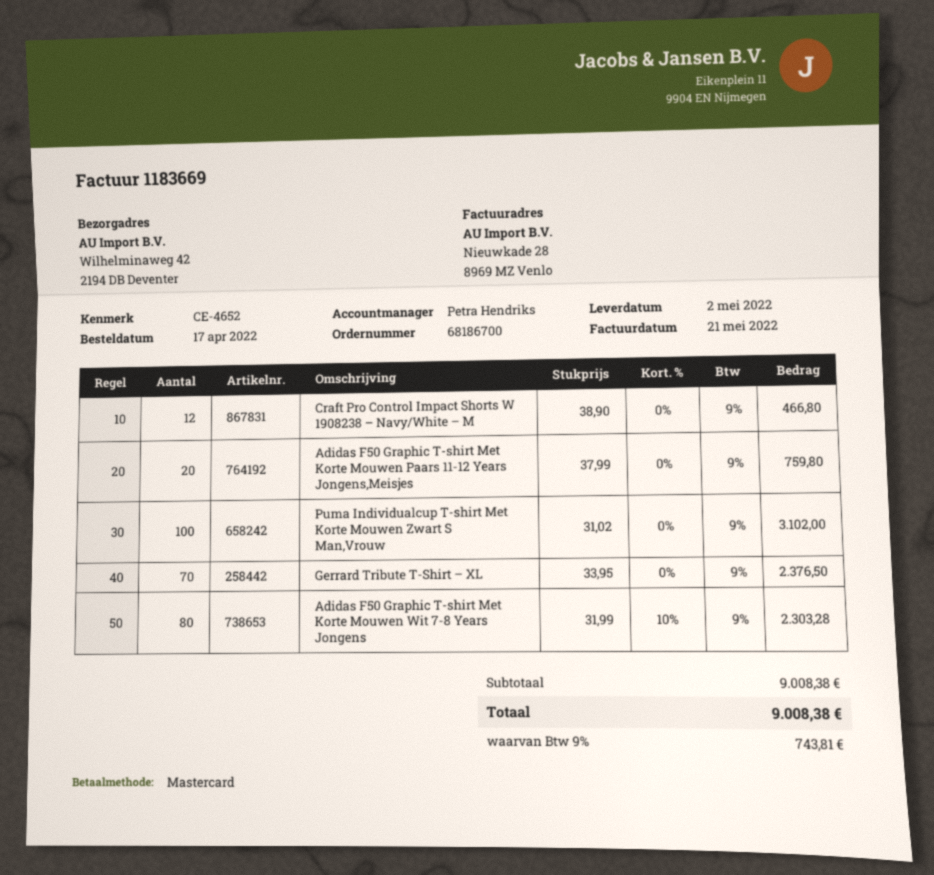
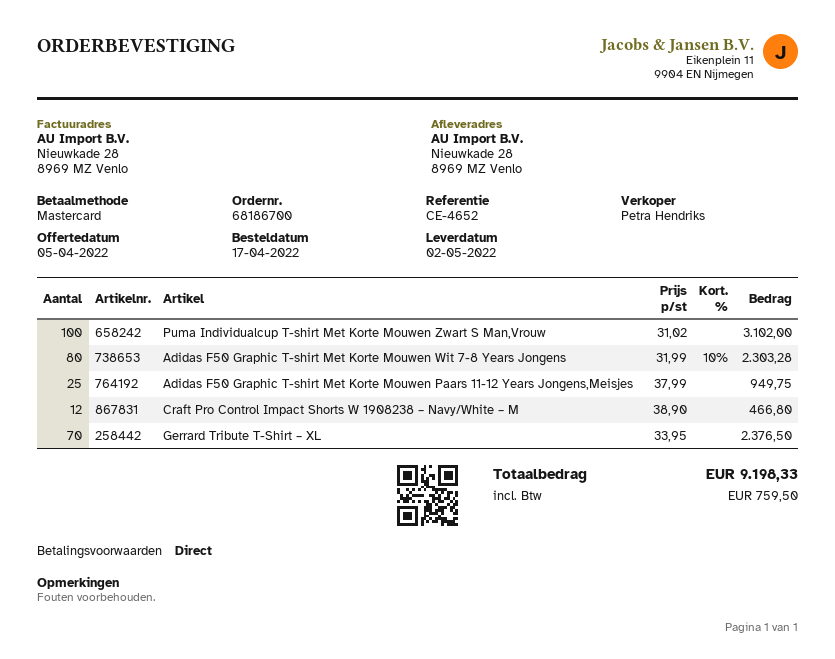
ship to: Wilhelminaweg 42, 2194 DB Deventer -> Nieuwkade 28, 8969 MZ Venlo
Adidas F50 Graphic T-shirt Met Korte Mouwen Paars 11-12 Years Jongens,Meisjes: 20 x 37.99 = 759.80 -> 25 x 37.99 = 949.75
tax: 743.81 -> 759.50
total: 9008.38 -> 9198.33

